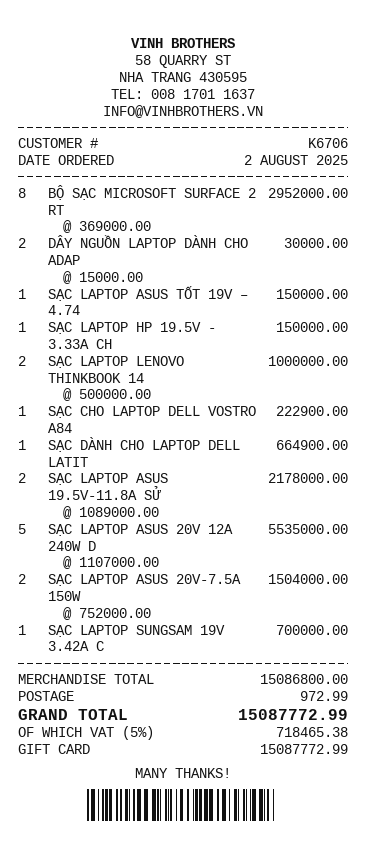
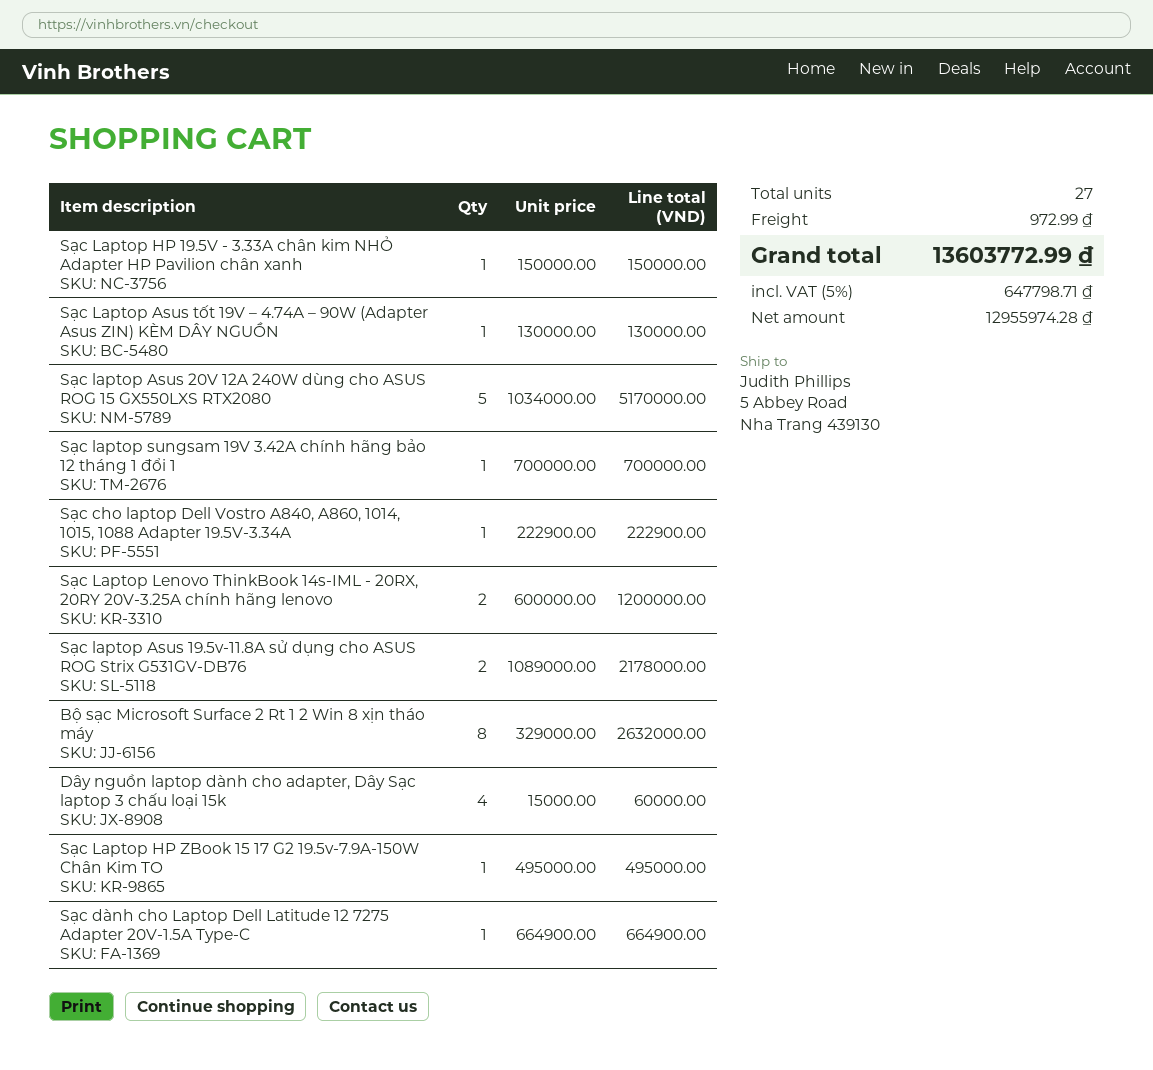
BỘ SẠC MICROSOFT SURFACE 2 RT: 8 x 369000.00 = 2952000.00 -> 8 x 329000.00 = 2632000.00
DÂY NGUỒN LAPTOP DÀNH CHO ADAP: 2 x 15000.00 = 30000.00 -> 4 x 15000.00 = 60000.00
SẠC LAPTOP ASUS TỐT 19V – 4.74: 1 x 150000.00 = 150000.00 -> 1 x 130000.00 = 130000.00
SẠC LAPTOP LENOVO THINKBOOK 14: 2 x 500000.00 = 1000000.00 -> 2 x 600000.00 = 1200000.00
SẠC LAPTOP ASUS 20V 12A 240W D: 5 x 1107000.00 = 5535000.00 -> 5 x 1034000.00 = 5170000.00
SẠC LAPTOP ASUS 20V-7.5A 150W: 2 x 752000.00 = 1504000.00 -> none
Sạc Laptop HP ZBook 15 17 G2 19.5v-7.9A-150W Chân Kim TO: none -> 1 x 495000.00 = 495000.00
tax: 5% = 718465.38 -> 5% = 647798.71
total: 15087772.99 -> 13603772.99

